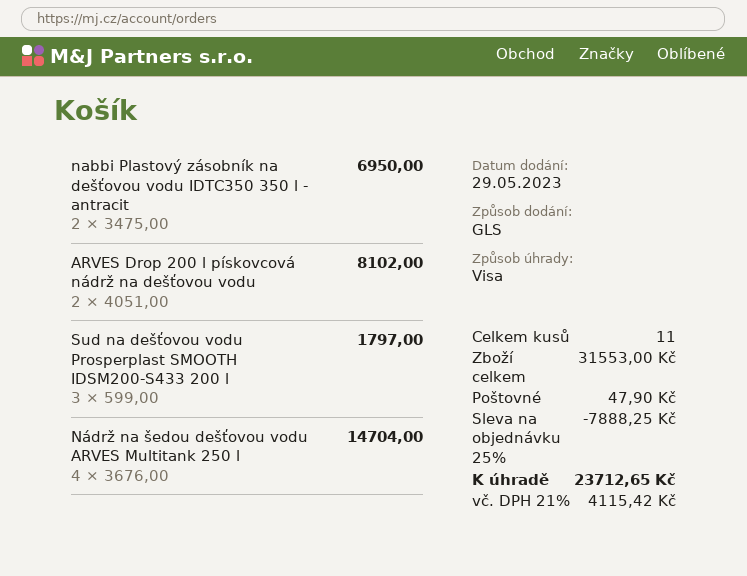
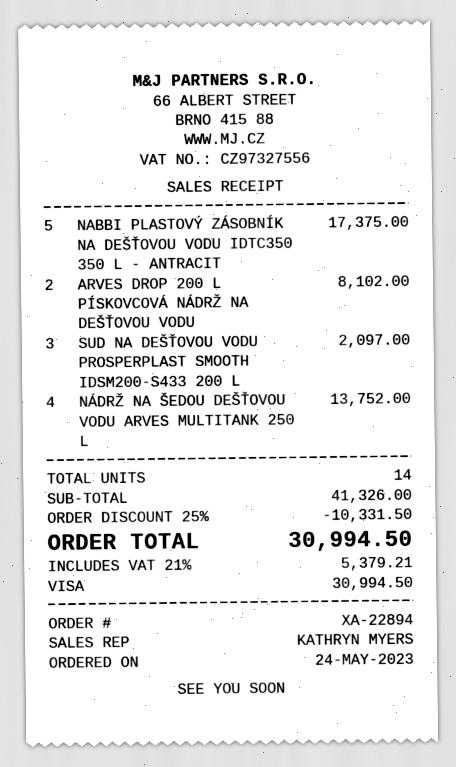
nabbi Plastový zásobník na dešťovou vodu IDTC350 350 l - antracit: 2 for 6950.00 -> 5 for 17375.00
Sud na dešťovou vodu Prosperplast SMOOTH IDSM200-S433 200 l: 3 for 1797.00 -> 3 for 2097.00
Nádrž na šedou dešťovou vodu ARVES Multitank 250 l: 4 for 14704.00 -> 4 for 13752.00
total quantity: 11 -> 14
subtotal: 31553.00 -> 41326.00
discount: 25% = 7888.25 -> 25% = 10331.50
shipping: 47.90 -> none
tax: 21% = 4115.42 -> 21% = 5379.21
total: 23712.65 -> 30994.50

